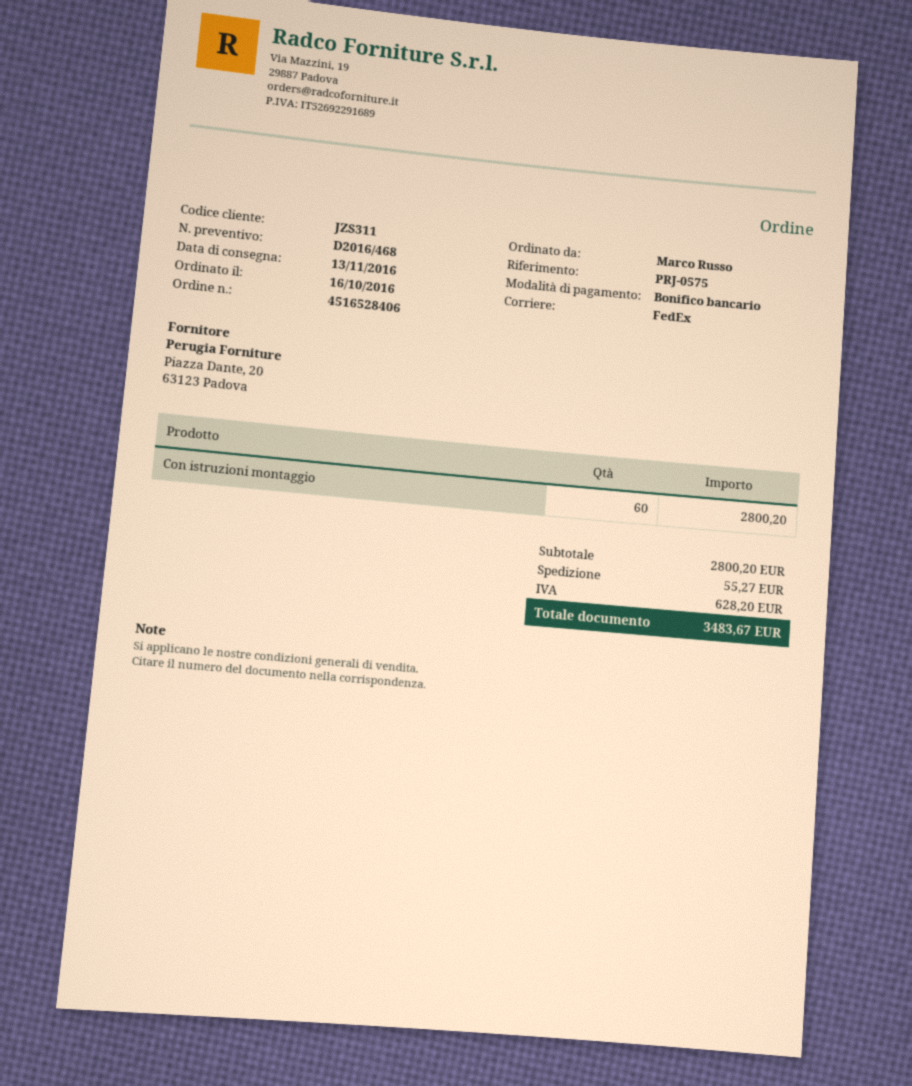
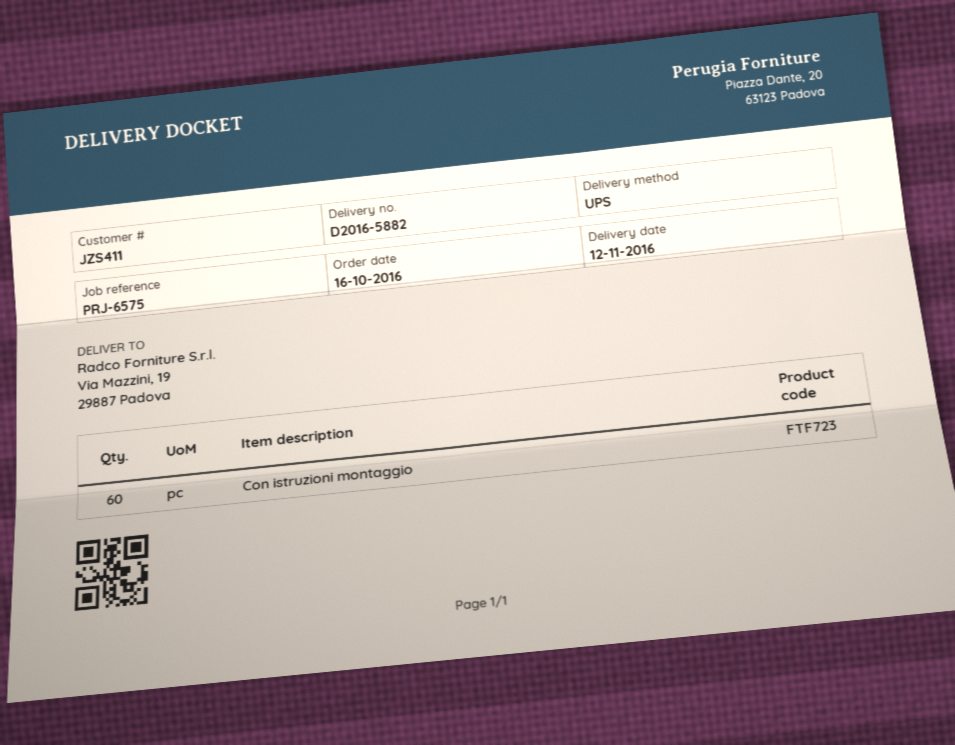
delivery date: 2016-11-13 -> 2016-11-12
customer number: JZS311 -> JZS411
reference: PRJ-0575 -> PRJ-6575
shipping method: FedEx -> UPS

